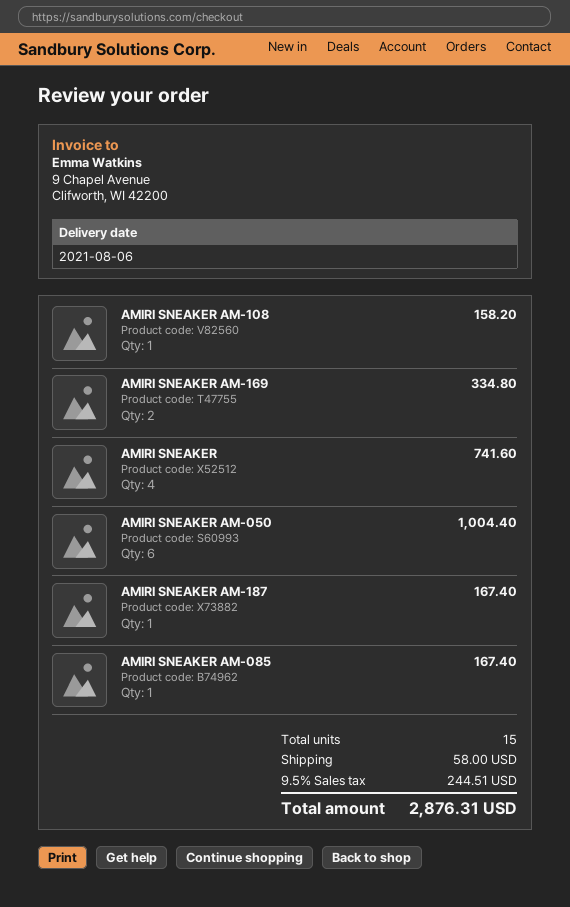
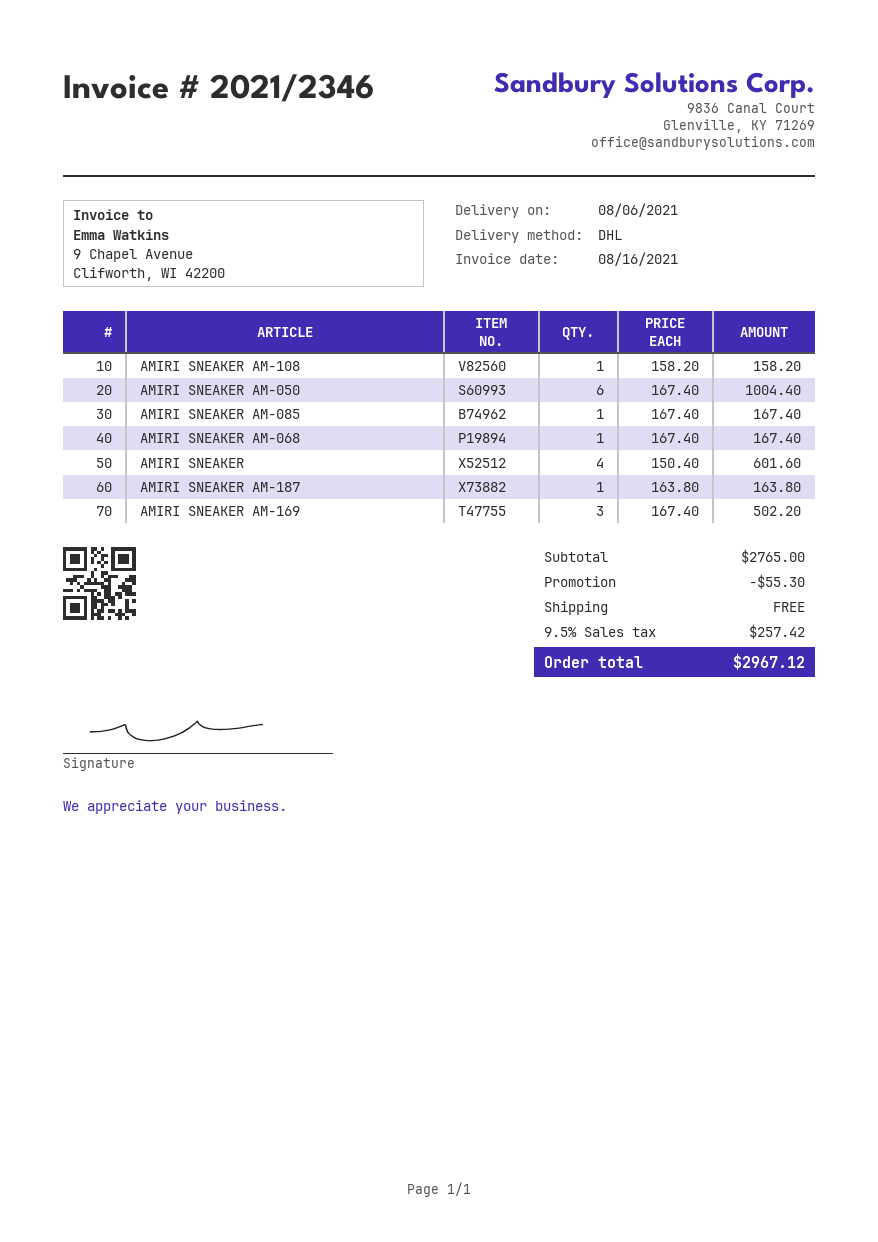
AMIRI SNEAKER AM-169: 2 for 334.80 -> 3 for 502.20
AMIRI SNEAKER: 4 for 741.60 -> 4 for 601.60
AMIRI SNEAKER AM-187: 1 for 167.40 -> 1 for 163.80
AMIRI SNEAKER AM-068: none -> 1 for 167.40
discount: none -> 55.30
shipping: 58.00 -> 0.00
tax: 9.5% = 244.51 -> 9.5% = 257.42
total: 2876.31 -> 2967.12

